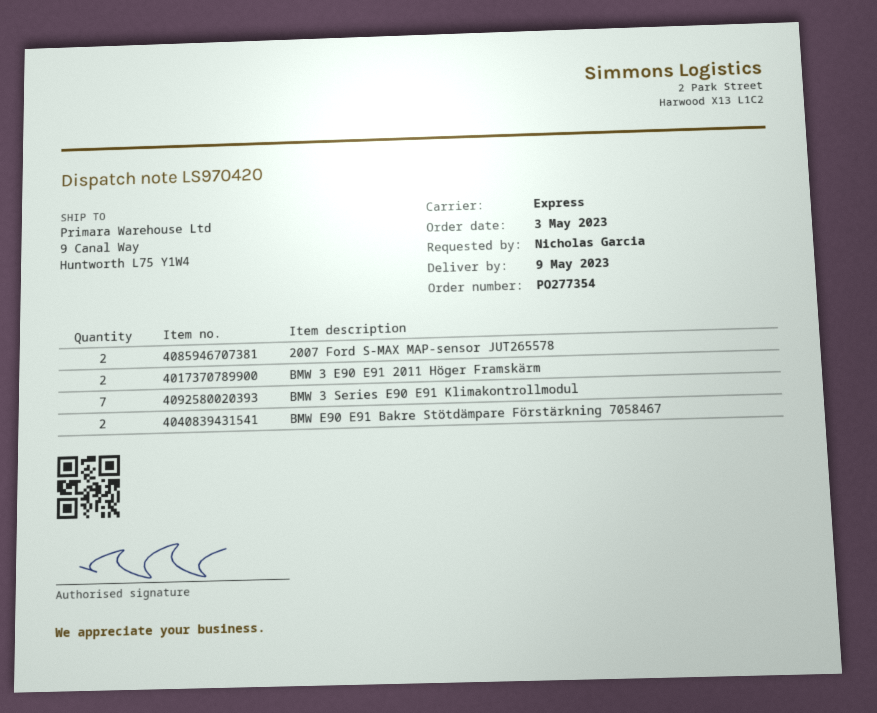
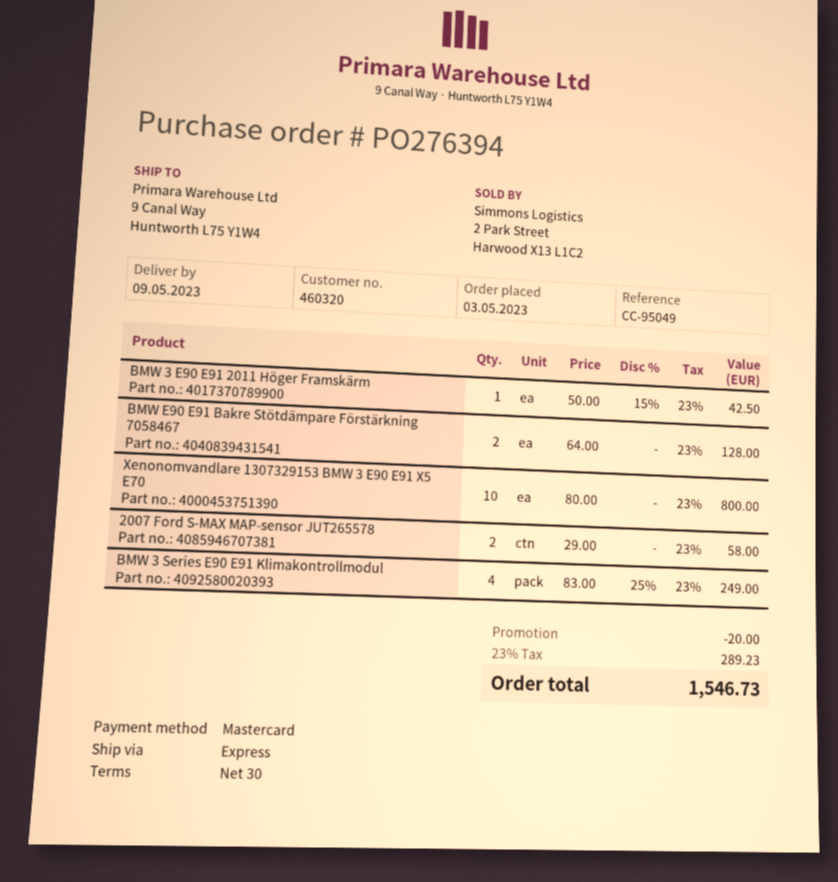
order number: PO277354 -> PO276394
BMW 3 E90 E91 2011 Höger Framskärm: 2 -> 1
BMW 3 Series E90 E91 Klimakontrollmodul: 7 -> 4
Xenonomvandlare 1307329153 BMW 3 E90 E91 X5 E70: none -> 10

